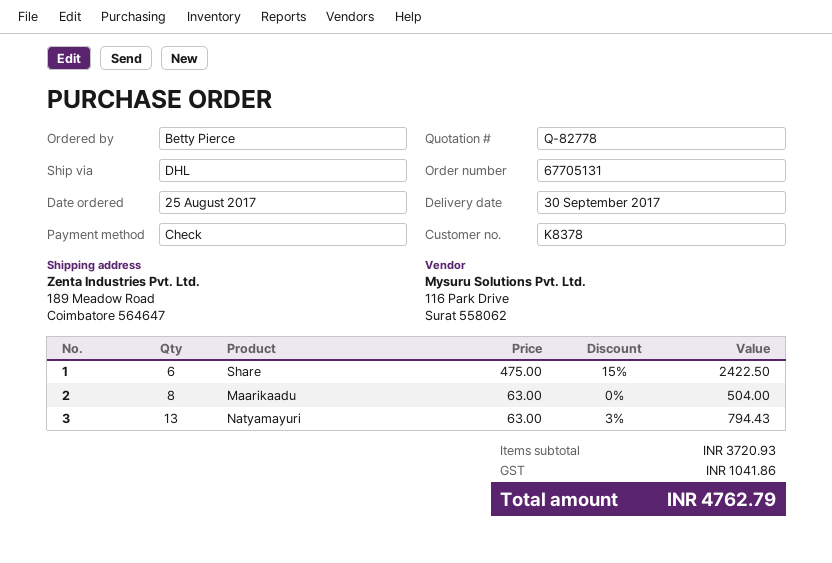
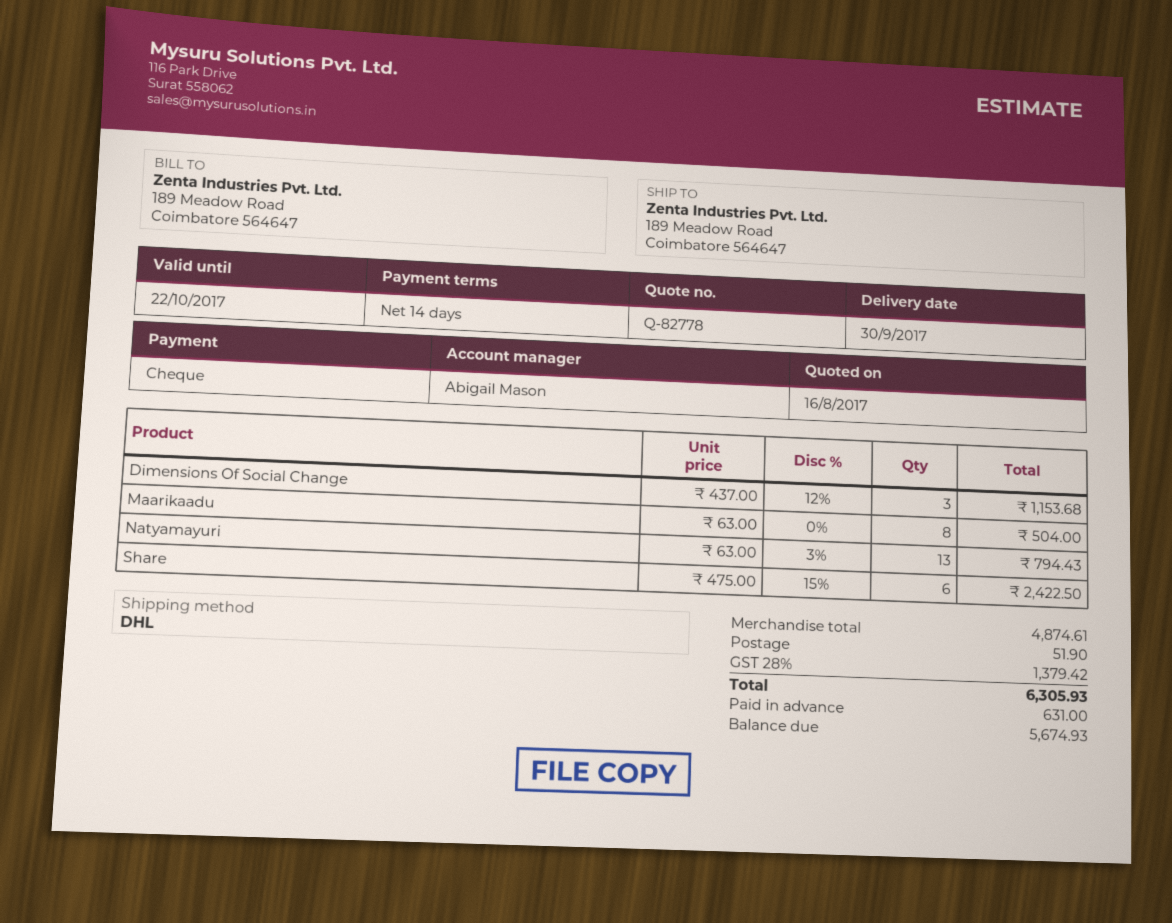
Dimensions Of Social Change: none -> 3 x 437.00 - 12% = 1153.68
subtotal: 3720.93 -> 4874.61
shipping: none -> 51.90
tax: 1041.86 -> 1379.42
total: 4762.79 -> 6305.93

